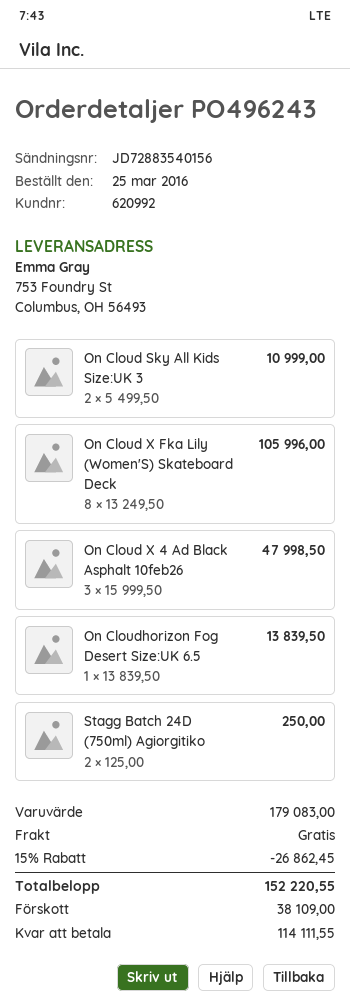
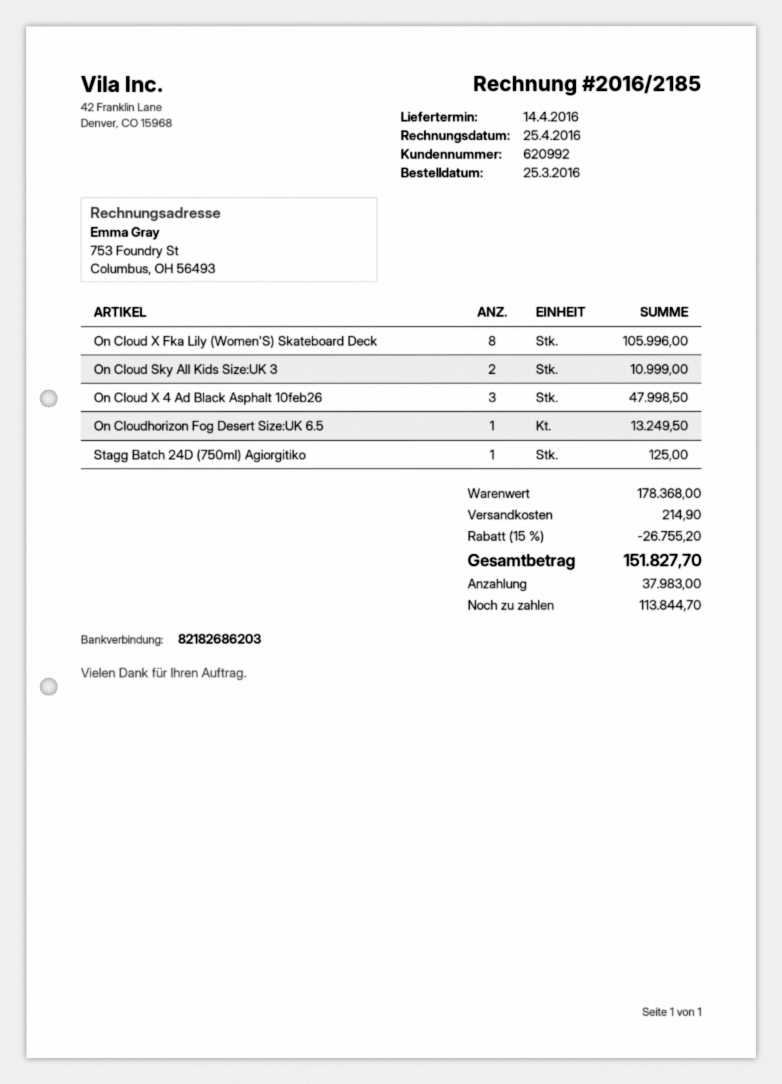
On Cloudhorizon Fog Desert Size:UK 6.5: 1 for 13839.50 -> 1 for 13249.50
Stagg Batch 24D (750ml) Agiorgitiko: 2 for 250.00 -> 1 for 125.00
subtotal: 179083.00 -> 178368.00
discount: 15% = 26862.45 -> 15% = 26755.20
shipping: 0.00 -> 214.90
total: 152220.55 -> 151827.70
deposit: 38109.00 -> 37983.00
balance: 114111.55 -> 113844.70

